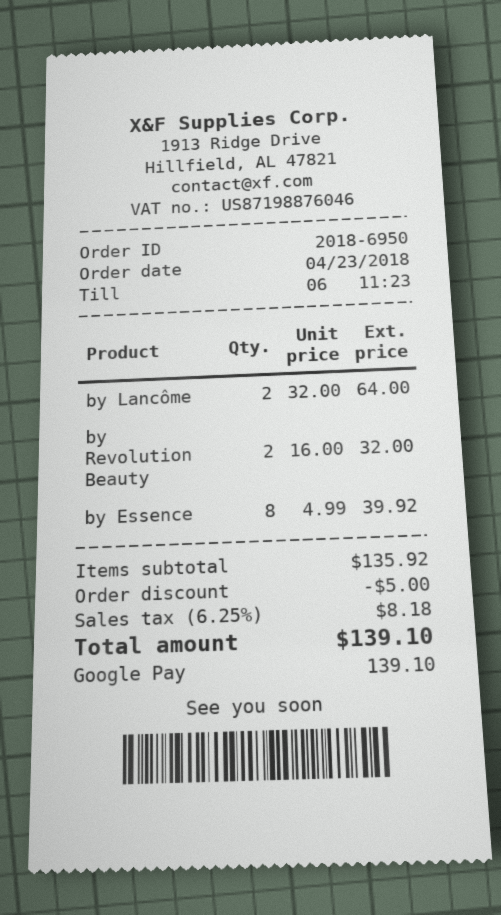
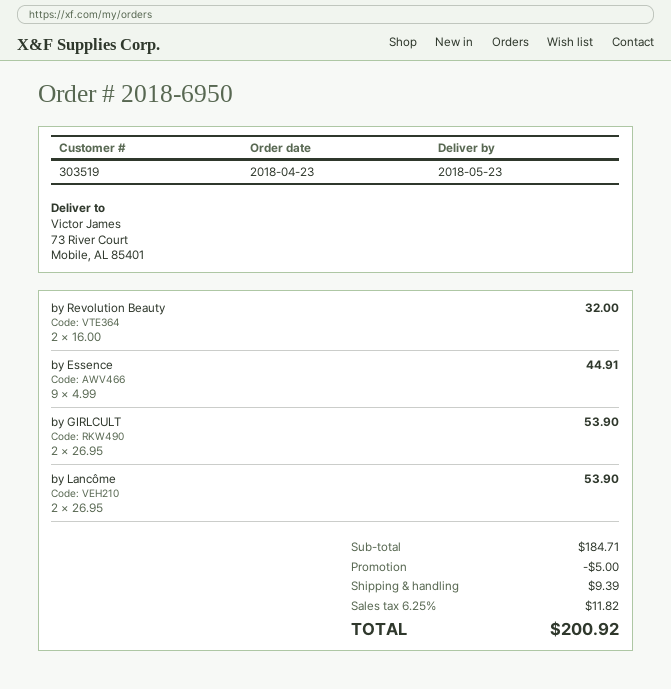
by Lancôme: 2 x 32.00 = 64.00 -> 2 x 26.95 = 53.90
by Essence: 8 x 4.99 = 39.92 -> 9 x 4.99 = 44.91
by GIRLCULT: none -> 2 x 26.95 = 53.90
subtotal: 135.92 -> 184.71
shipping: none -> 9.39
tax: 6.25% = 8.18 -> 6.25% = 11.82
total: 139.10 -> 200.92

